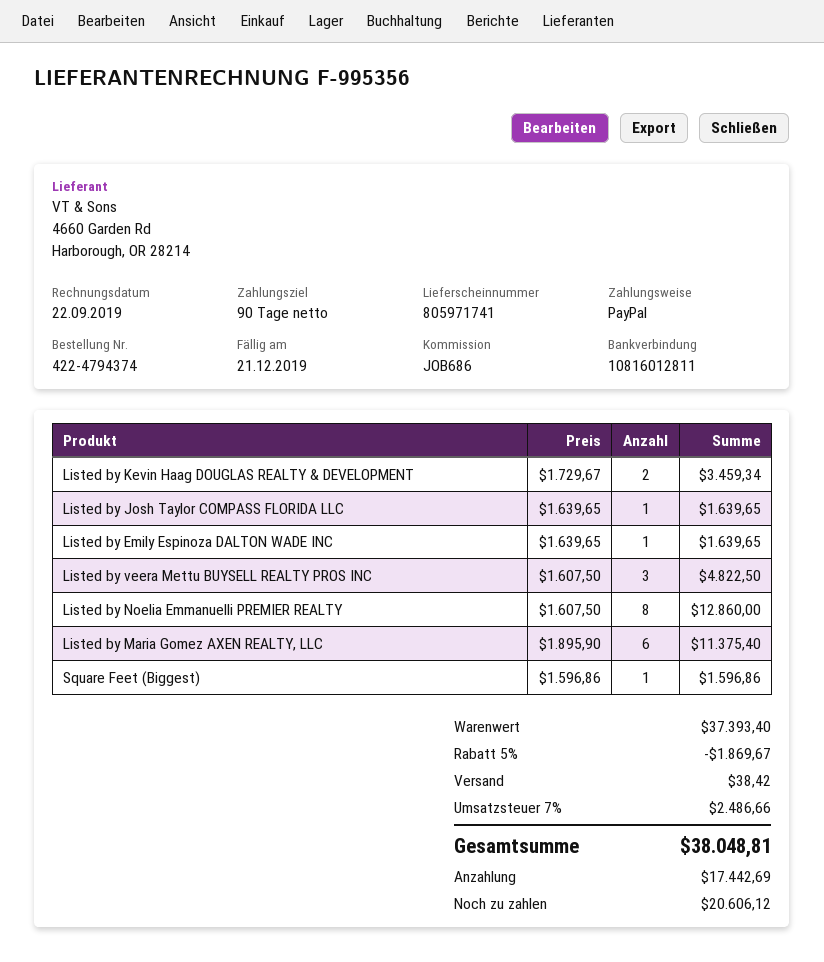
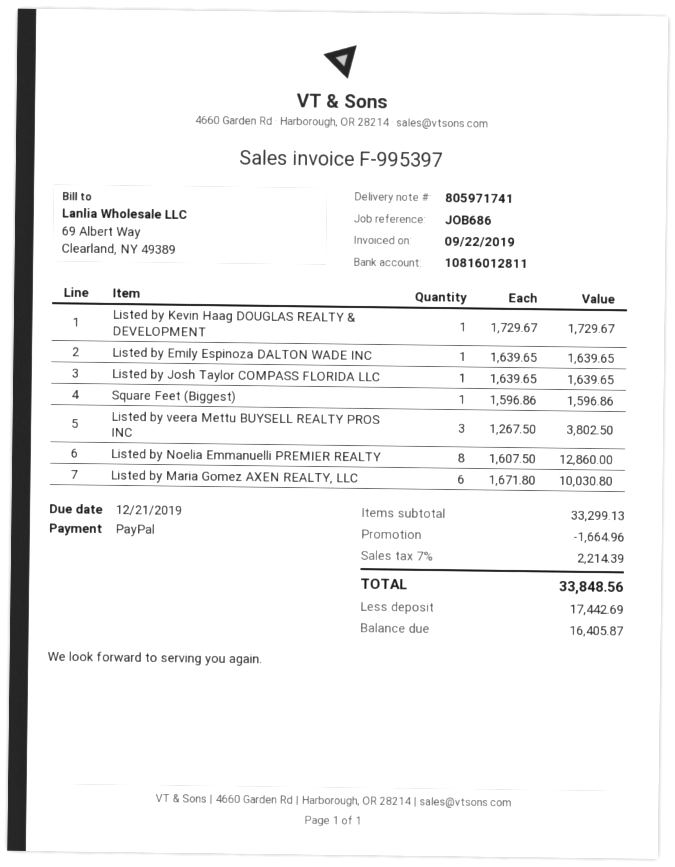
invoice number: F-995356 -> F-995397
Listed by Kevin Haag DOUGLAS REALTY & DEVELOPMENT: 2 x 1729.67 = 3459.34 -> 1 x 1729.67 = 1729.67
Listed by veera Mettu BUYSELL REALTY PROS INC: 3 x 1607.50 = 4822.50 -> 3 x 1267.50 = 3802.50
Listed by Maria Gomez AXEN REALTY, LLC: 6 x 1895.90 = 11375.40 -> 6 x 1671.80 = 10030.80
subtotal: 37393.40 -> 33299.13
discount: 1869.67 -> 1664.96
shipping: 38.42 -> none
tax: 7% = 2486.66 -> 7% = 2214.39
total: 38048.81 -> 33848.56
balance: 20606.12 -> 16405.87

